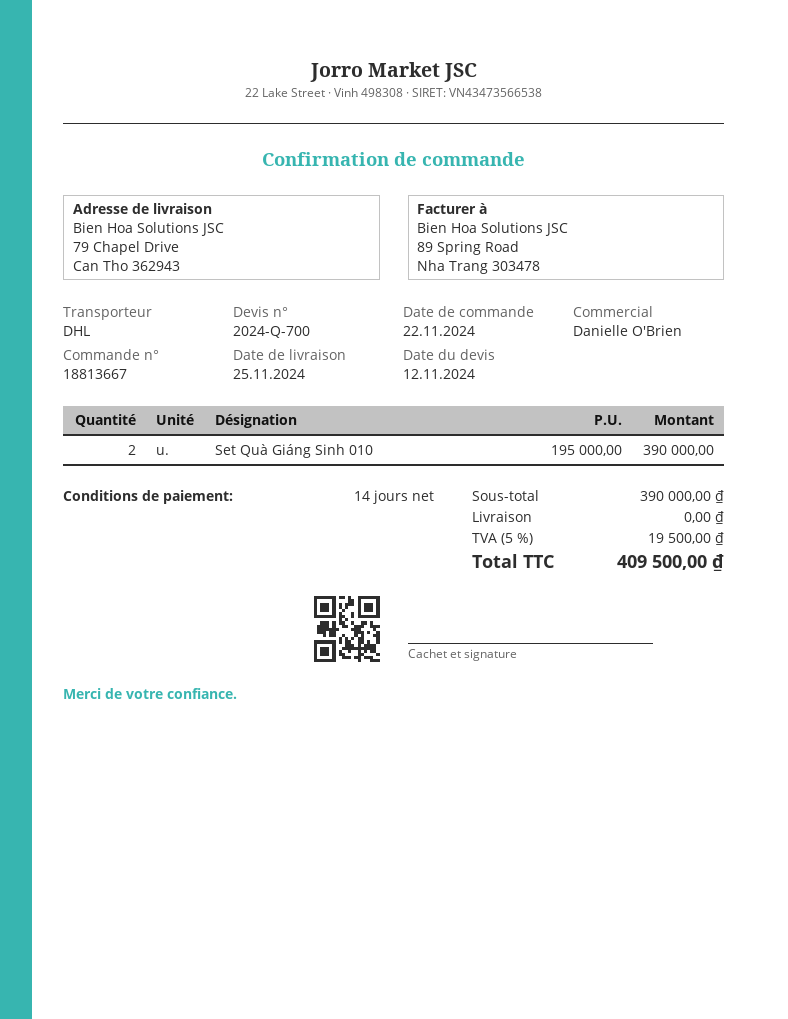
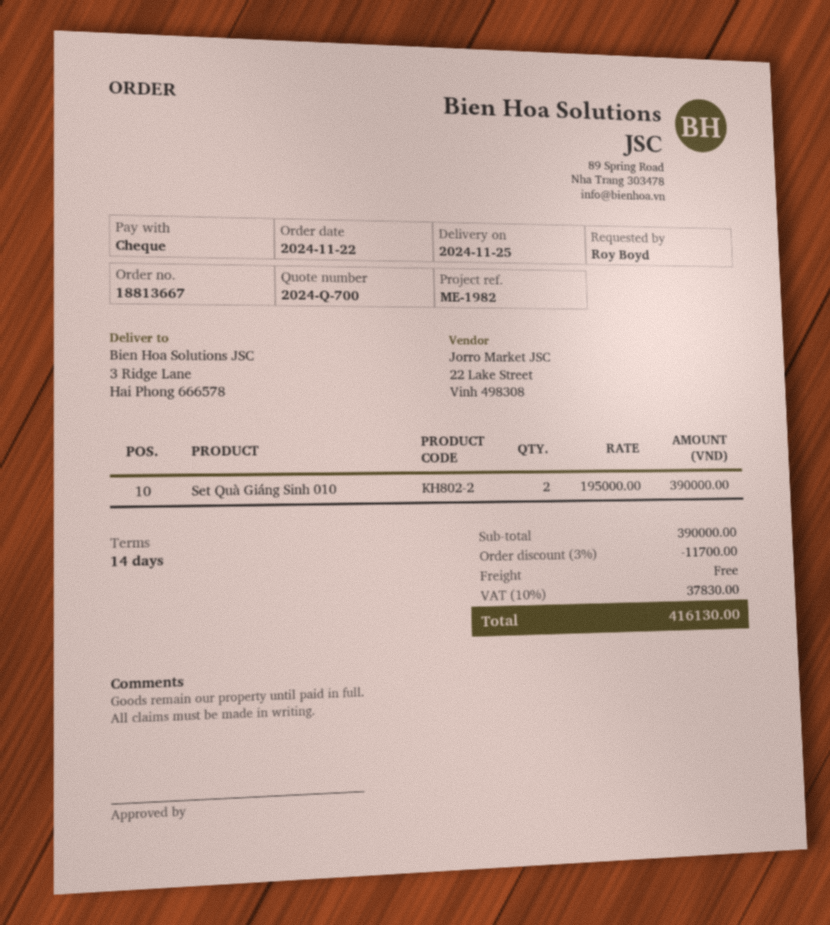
ship to: 79 Chapel Drive, Can Tho 362943 -> 3 Ridge Lane, Hai Phong 666578
discount: none -> 3% = 11700.00
tax: 5% = 19500.00 -> 10% = 37830.00
total: 409500.00 -> 416130.00

